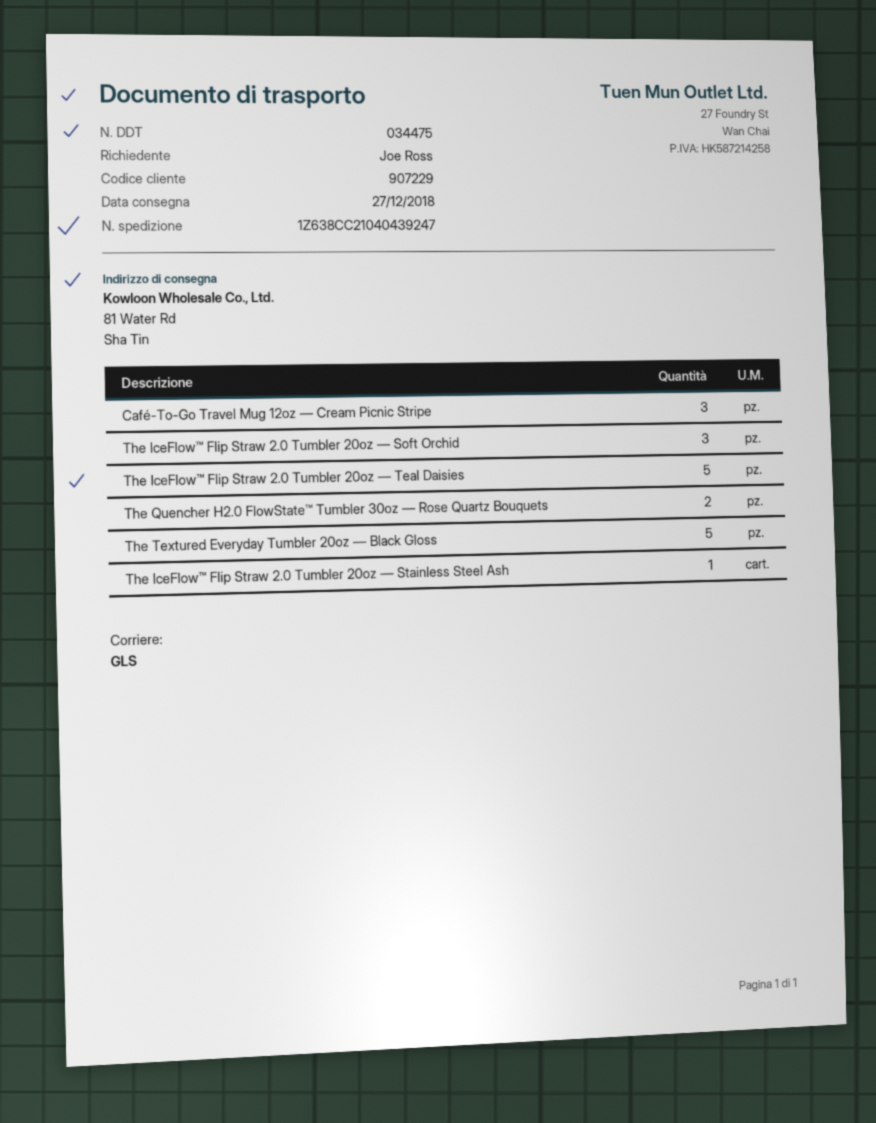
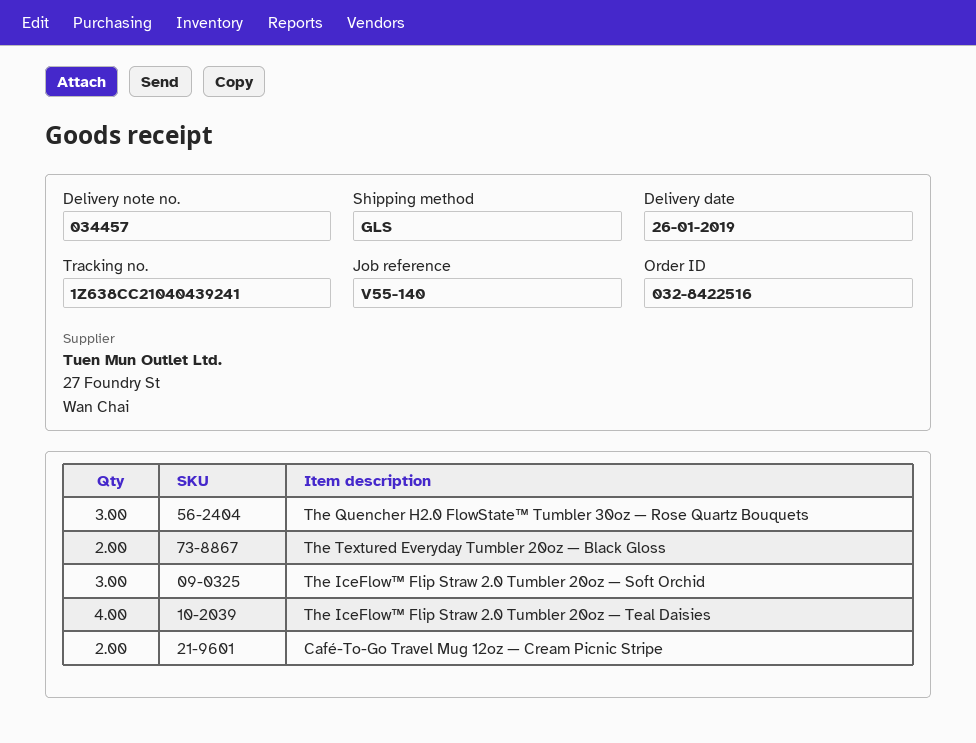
delivery note number: 034475 -> 034457
delivery date: 2018-12-27 -> 2019-01-26
tracking number: 1Z638CC21040439247 -> 1Z638CC21040439241
Café-To-Go Travel Mug 12oz — Cream Picnic Stripe: 3 -> 2
The IceFlow™ Flip Straw 2.0 Tumbler 20oz — Teal Daisies: 5 -> 4
The Quencher H2.0 FlowState™ Tumbler 30oz — Rose Quartz Bouquets: 2 -> 3
The Textured Everyday Tumbler 20oz — Black Gloss: 5 -> 2
The IceFlow™ Flip Straw 2.0 Tumbler 20oz — Stainless Steel Ash: 1 -> none

